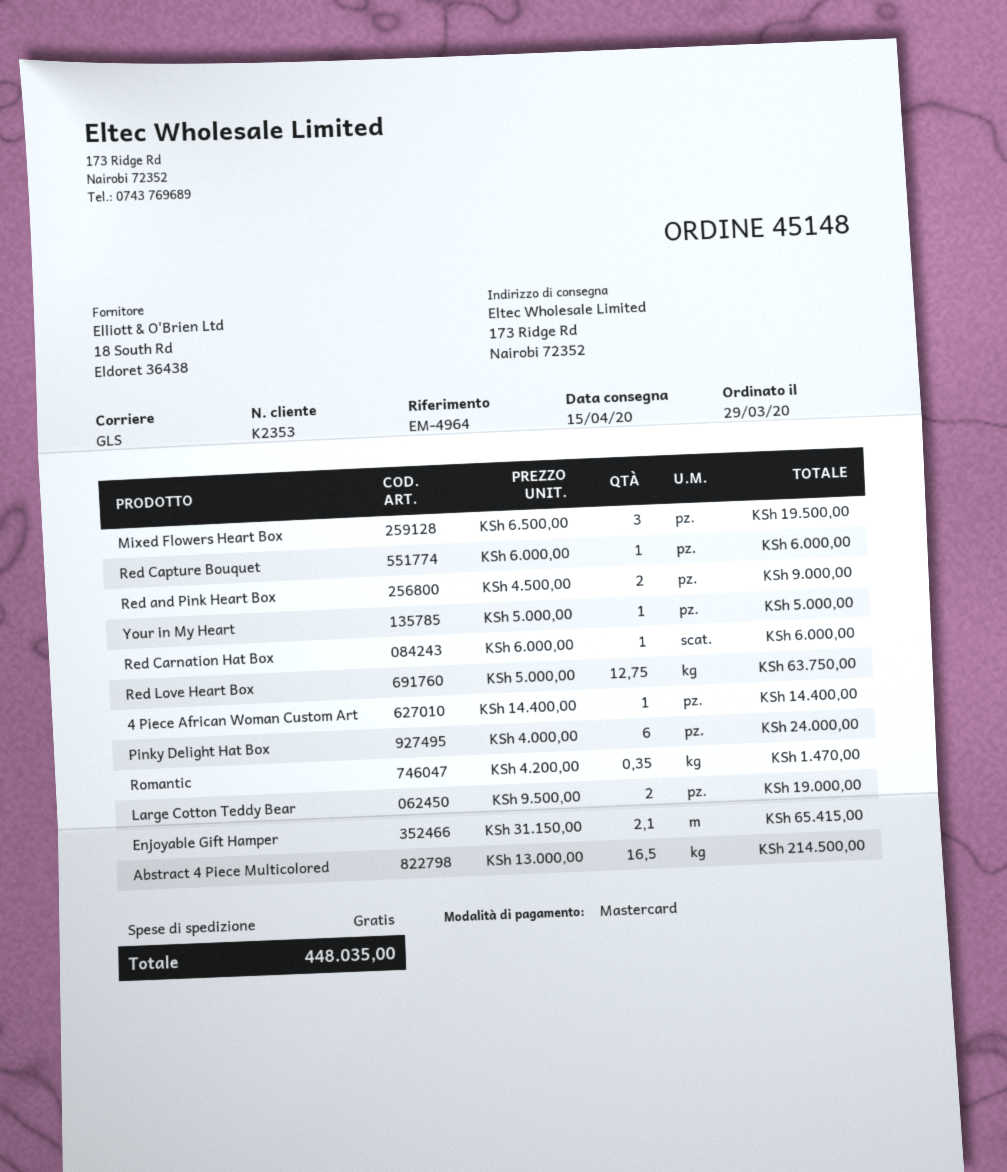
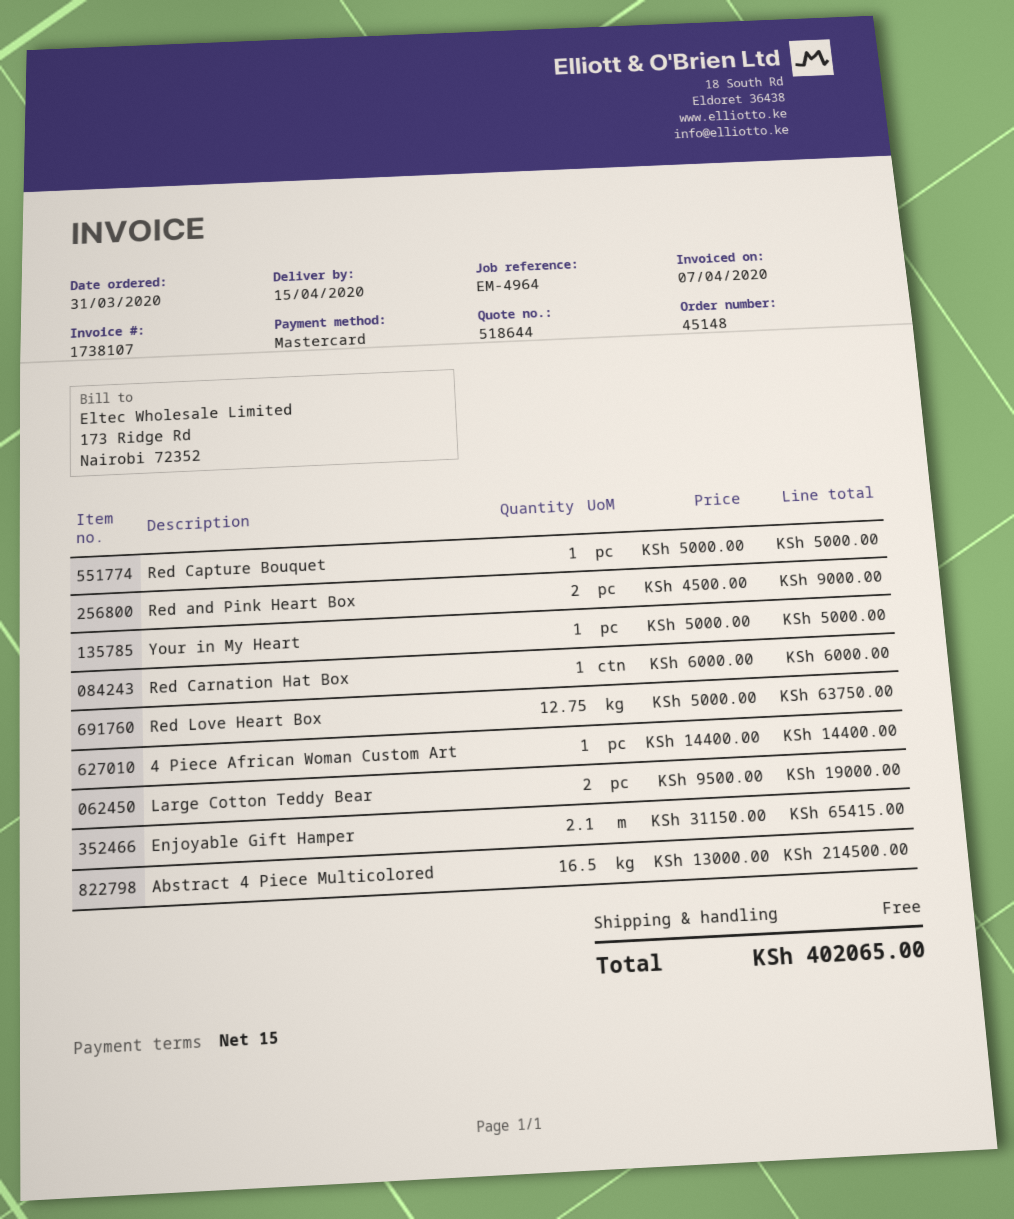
order date: 2020-03-29 -> 2020-03-31
Mixed Flowers Heart Box: 3 x 6500.00 = 19500.00 -> none
Red Capture Bouquet: 1 x 6000.00 = 6000.00 -> 1 x 5000.00 = 5000.00
Pinky Delight Hat Box: 6 x 4000.00 = 24000.00 -> none
Romantic: 0.35 x 4200.00 = 1470.00 -> none
total: 448035.00 -> 402065.00

